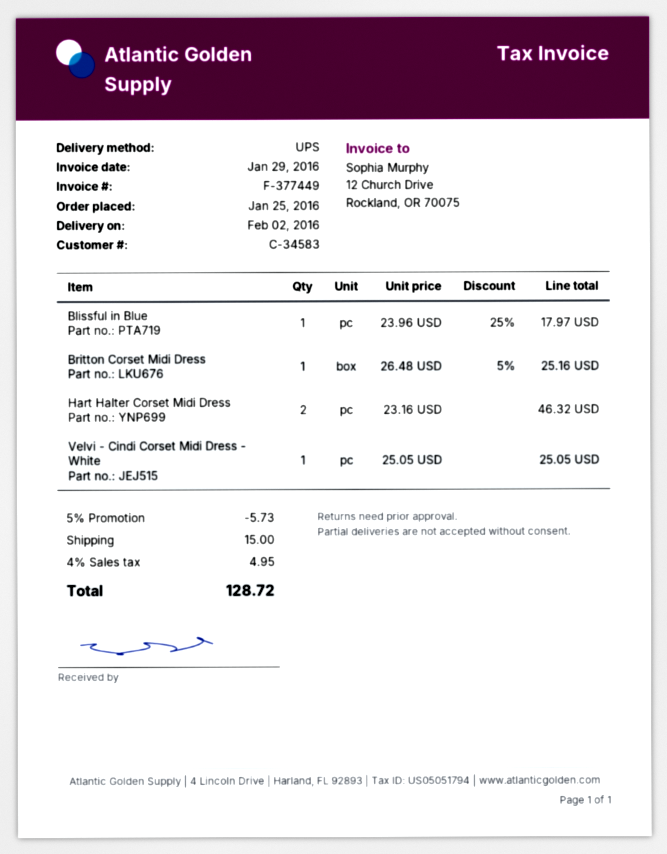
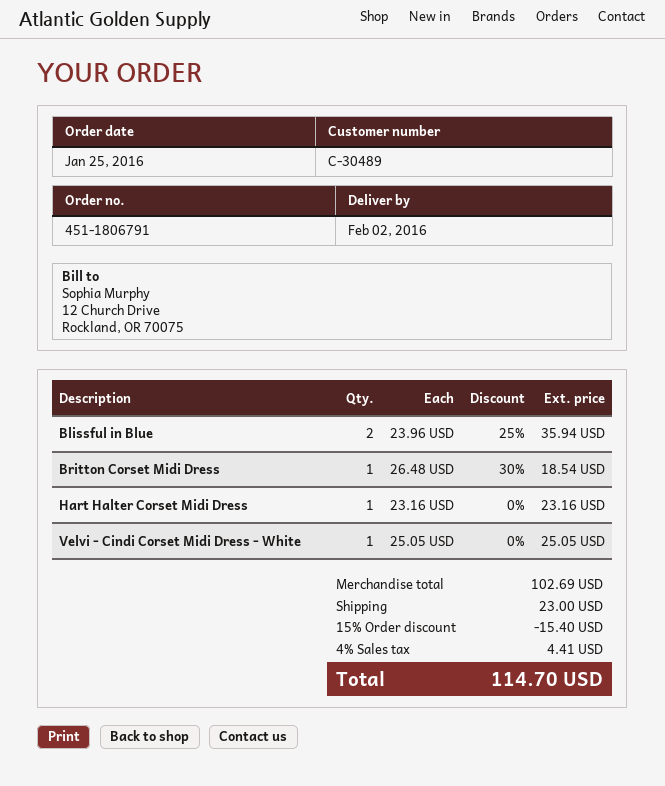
customer number: C-34583 -> C-30489
Blissful in Blue: 1 x 23.96 - 25% = 17.97 -> 2 x 23.96 - 25% = 35.94
Britton Corset Midi Dress: 1 x 26.48 - 5% = 25.16 -> 1 x 26.48 - 30% = 18.54
Hart Halter Corset Midi Dress: 2 x 23.16 = 46.32 -> 1 x 23.16 = 23.16
discount: 5% = 5.73 -> 15% = 15.40
shipping: 15.00 -> 23.00
tax: 4% = 4.95 -> 4% = 4.41
total: 128.72 -> 114.70

